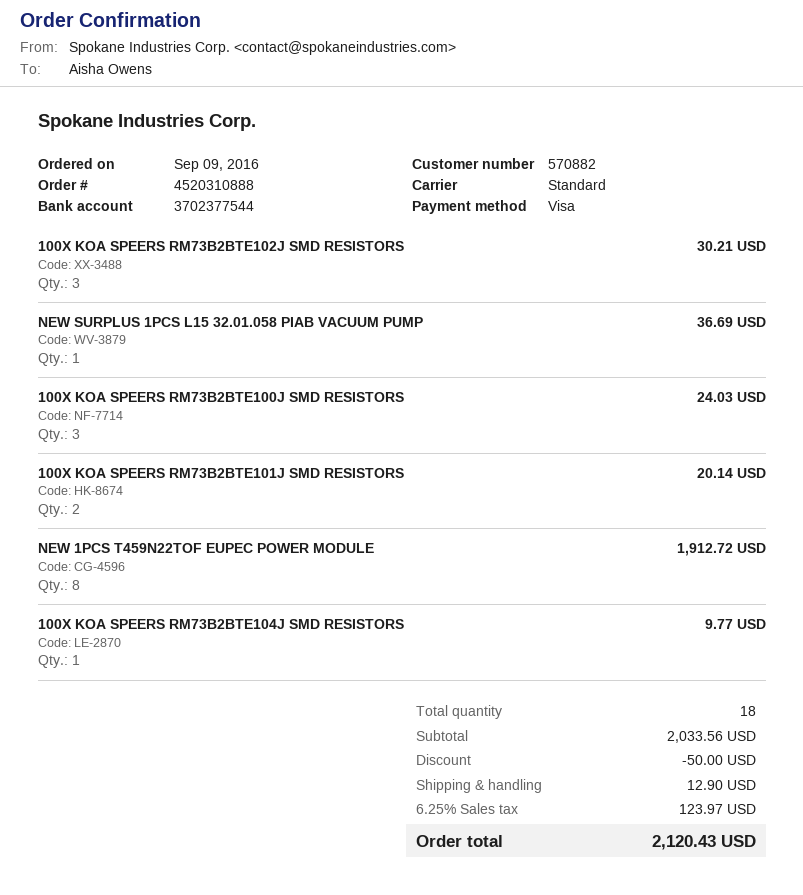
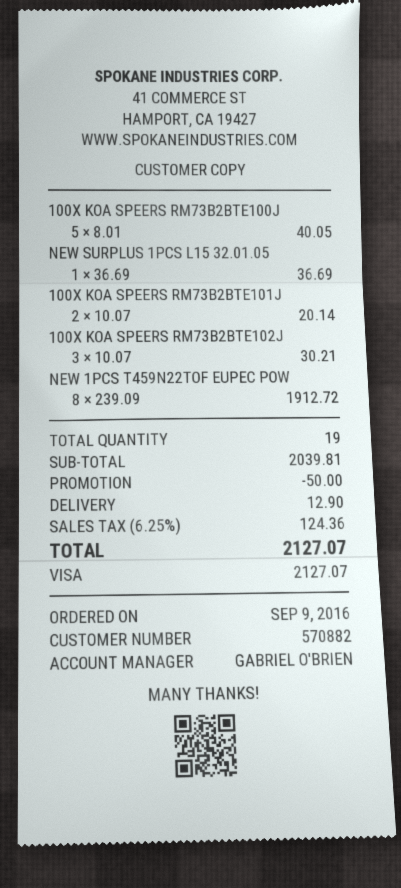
100X KOA SPEERS RM73B2BTE100J SMD RESISTORS: 3 for 24.03 -> 5 for 40.05
100X KOA SPEERS RM73B2BTE104J SMD RESISTORS: 1 for 9.77 -> none
total quantity: 18 -> 19
subtotal: 2033.56 -> 2039.81
tax: 6.25% = 123.97 -> 6.25% = 124.36
total: 2120.43 -> 2127.07

